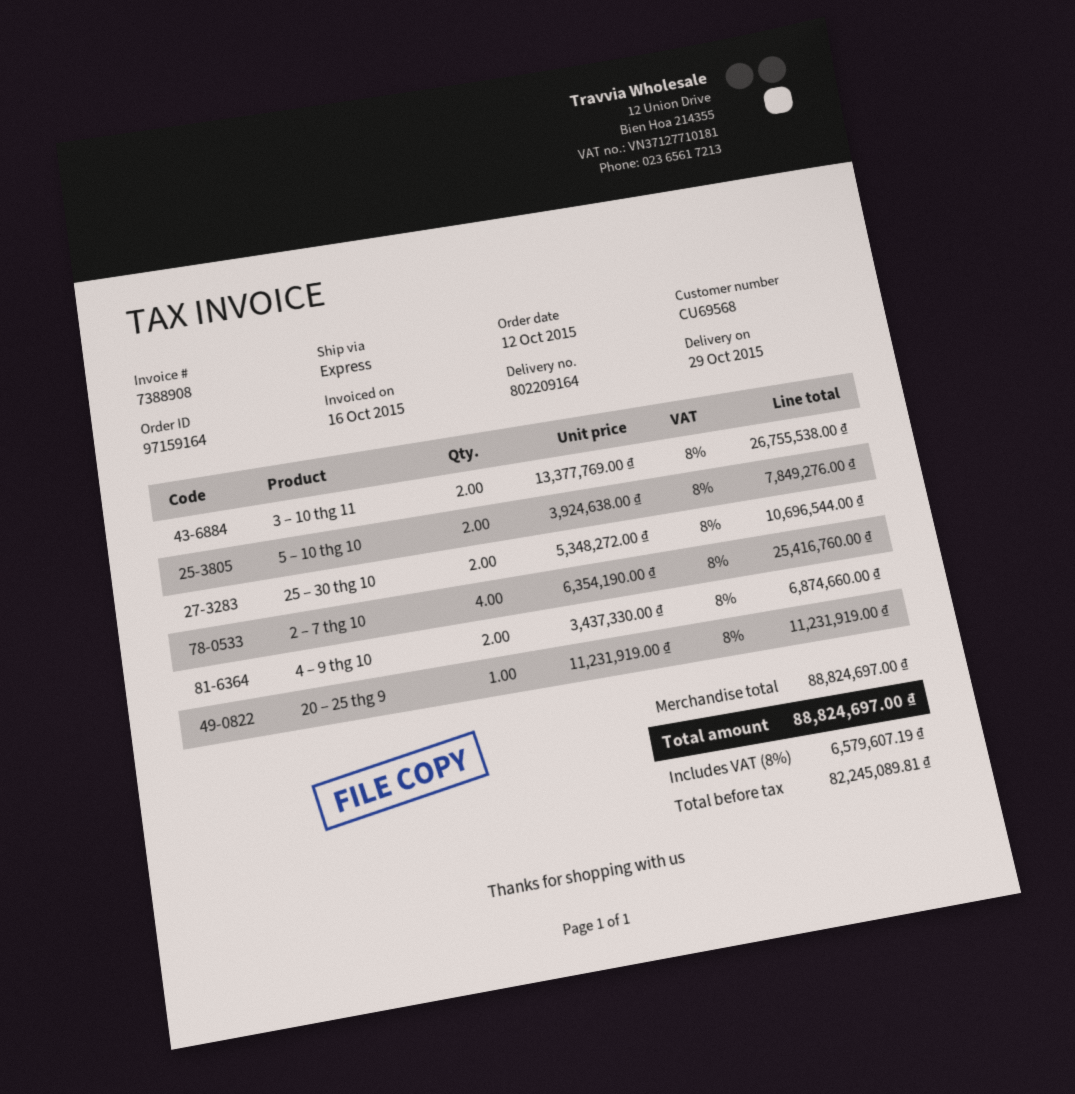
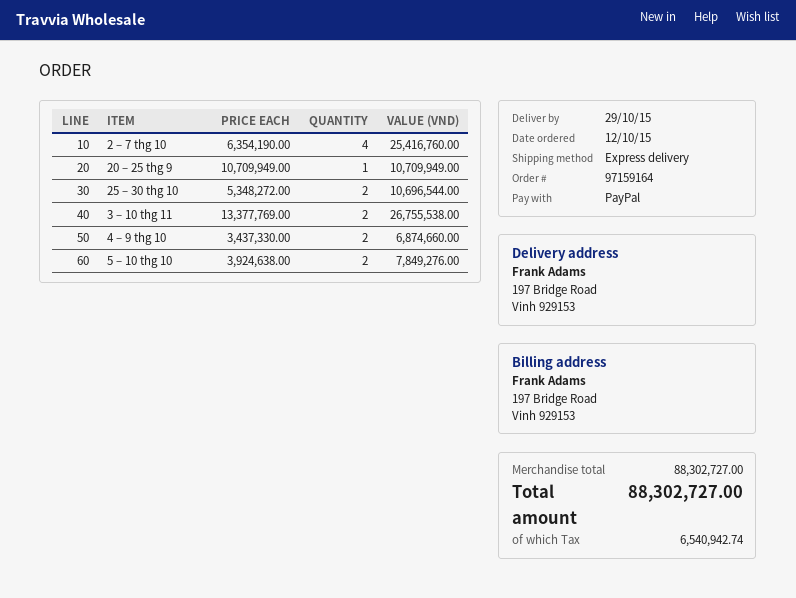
20 – 25 thg 9: 1 x 11231919.00 = 11231919.00 -> 1 x 10709949.00 = 10709949.00
subtotal: 88824697.00 -> 88302727.00
tax: 6579607.19 -> 6540942.74
total: 88824697.00 -> 88302727.00

